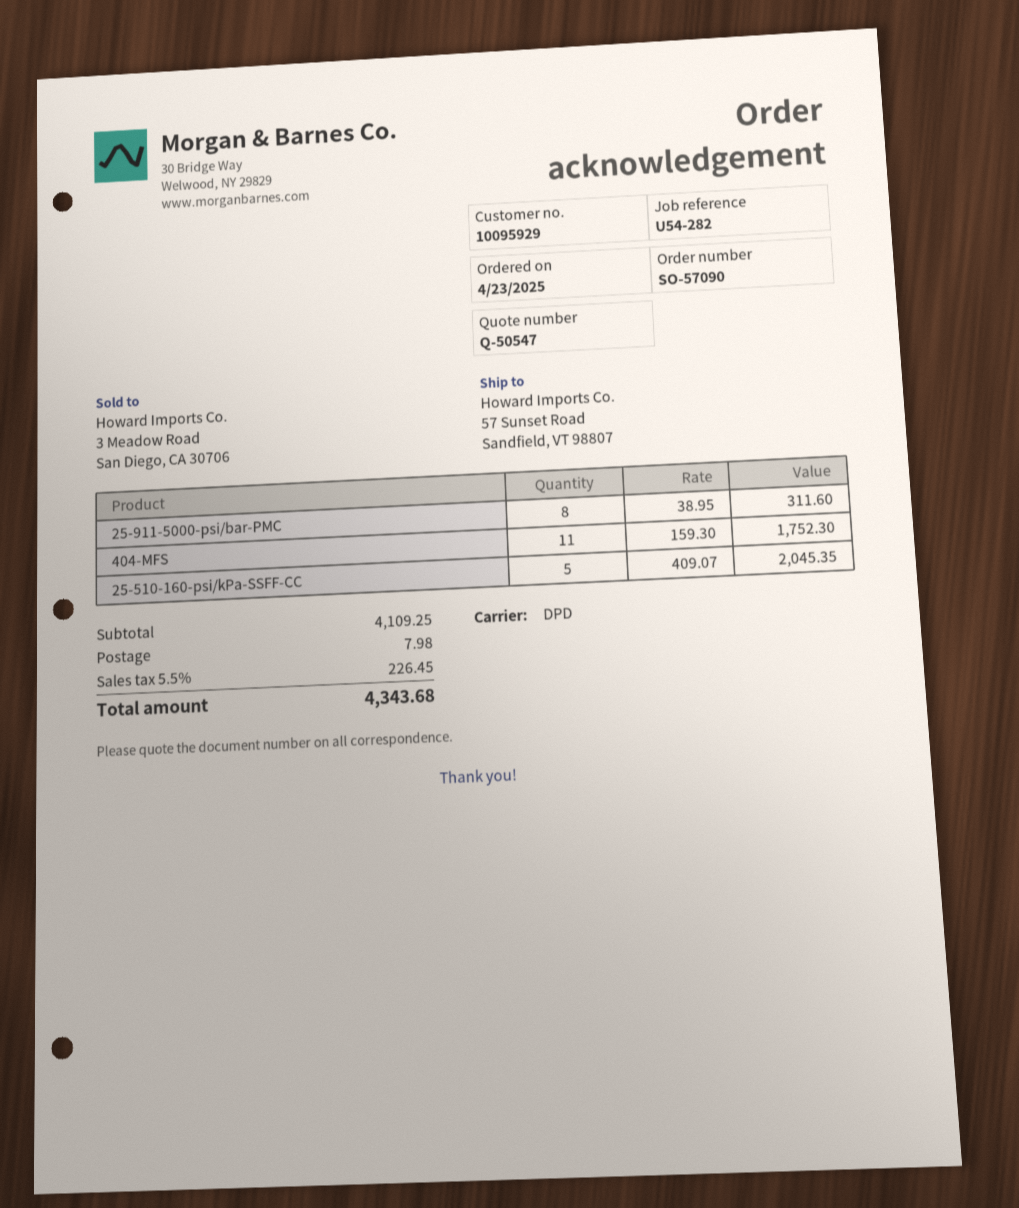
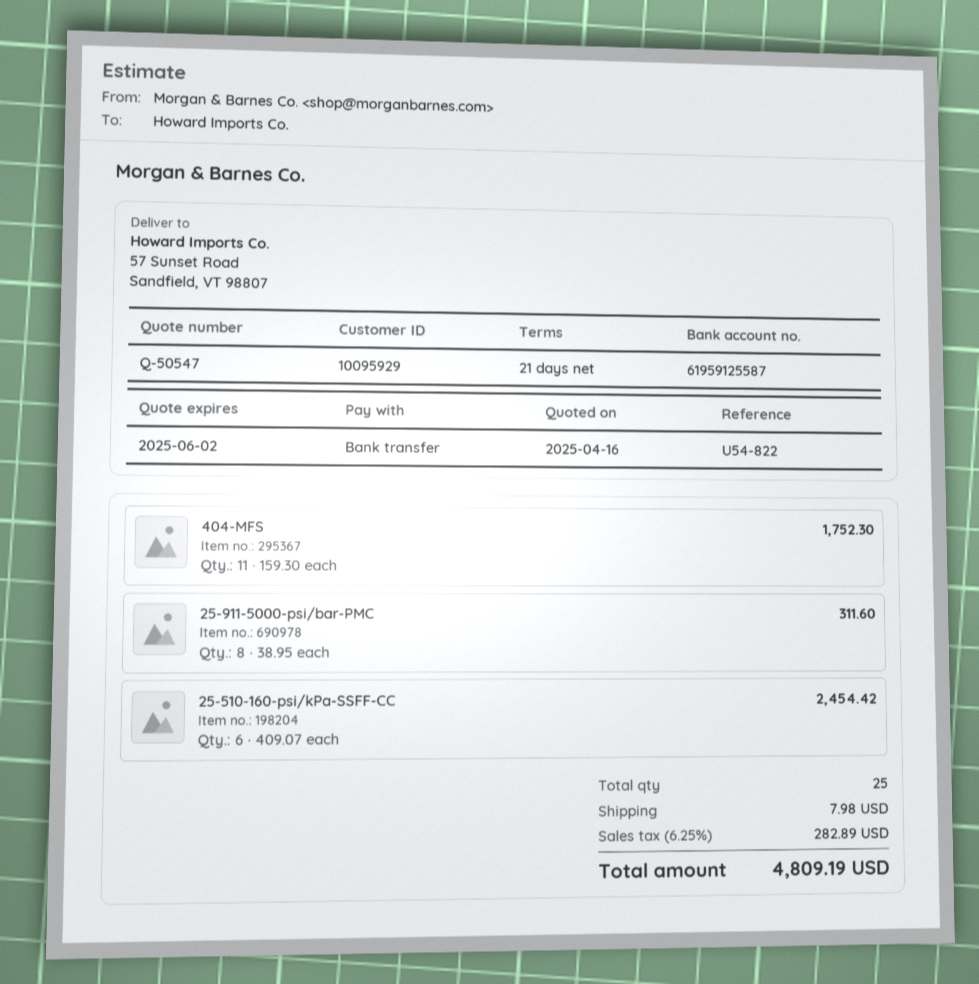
reference: U54-282 -> U54-822
25-510-160-psi/kPa-SSFF-CC: 5 x 409.07 = 2045.35 -> 6 x 409.07 = 2454.42
tax: 5.5% = 226.45 -> 6.25% = 282.89
total: 4343.68 -> 4809.19

